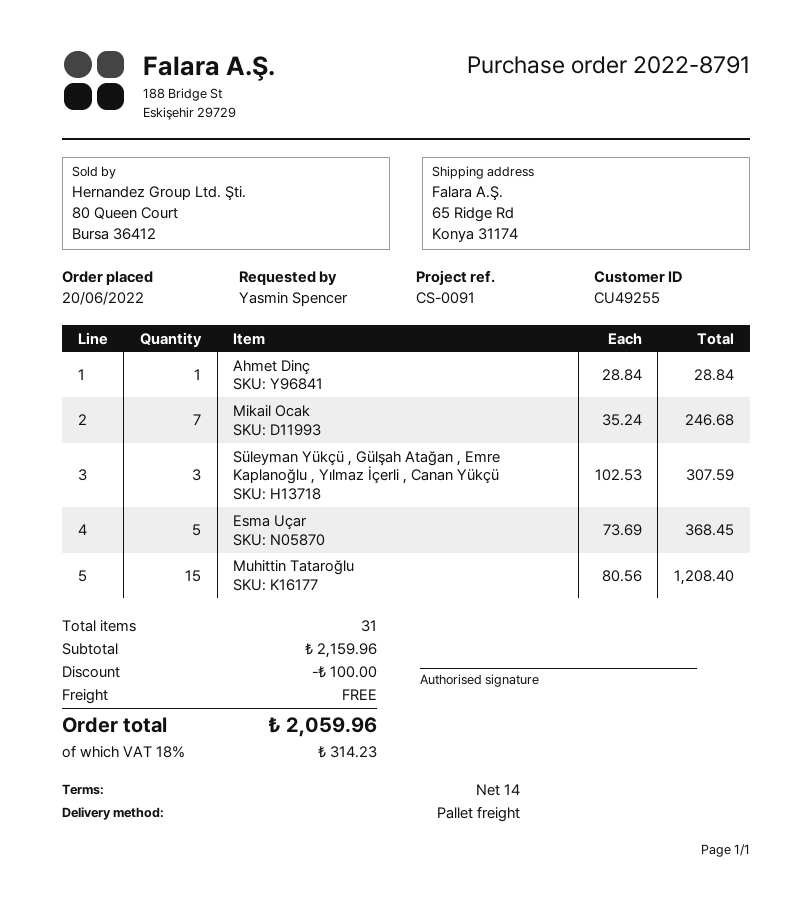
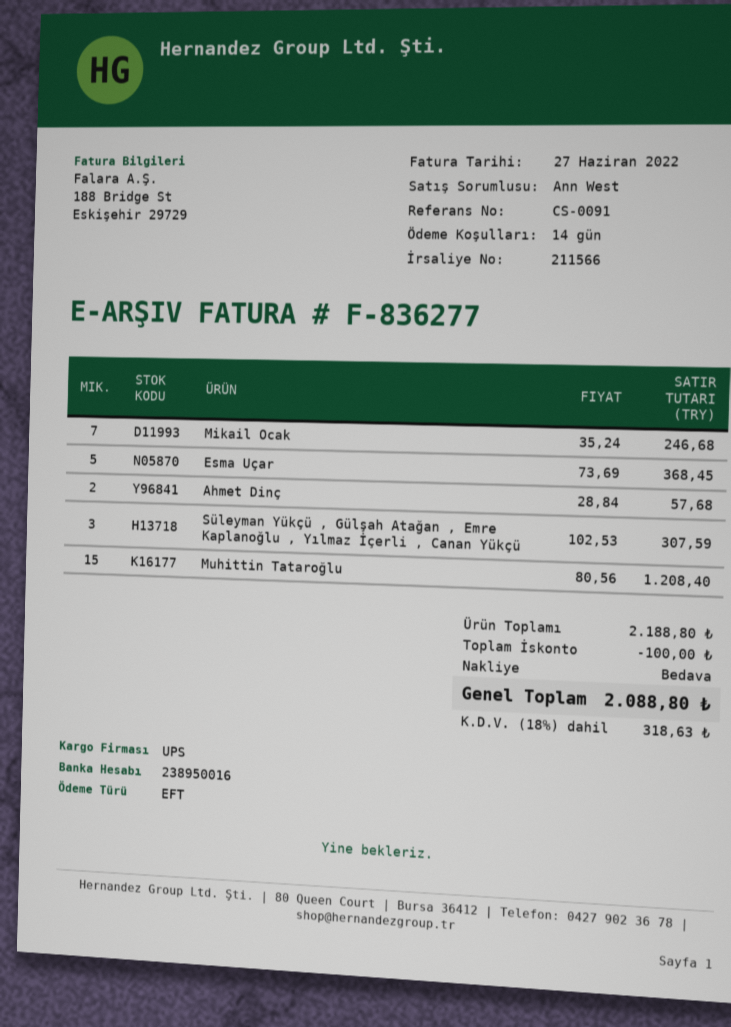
shipping method: pallet freight -> UPS
Ahmet Dinç: 1 x 28.84 = 28.84 -> 2 x 28.84 = 57.68
subtotal: 2159.96 -> 2188.80
tax: 18% = 314.23 -> 18% = 318.63
total: 2059.96 -> 2088.80

